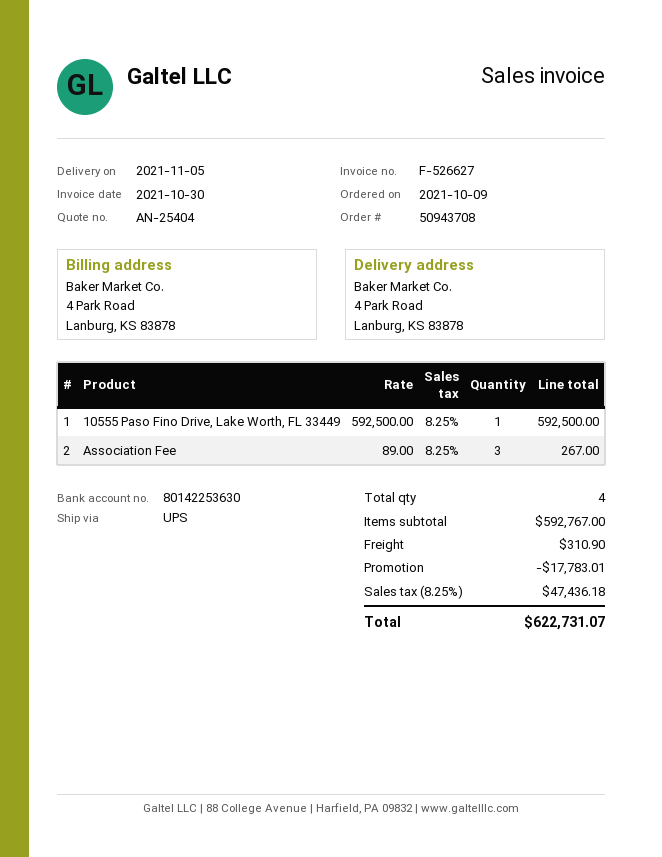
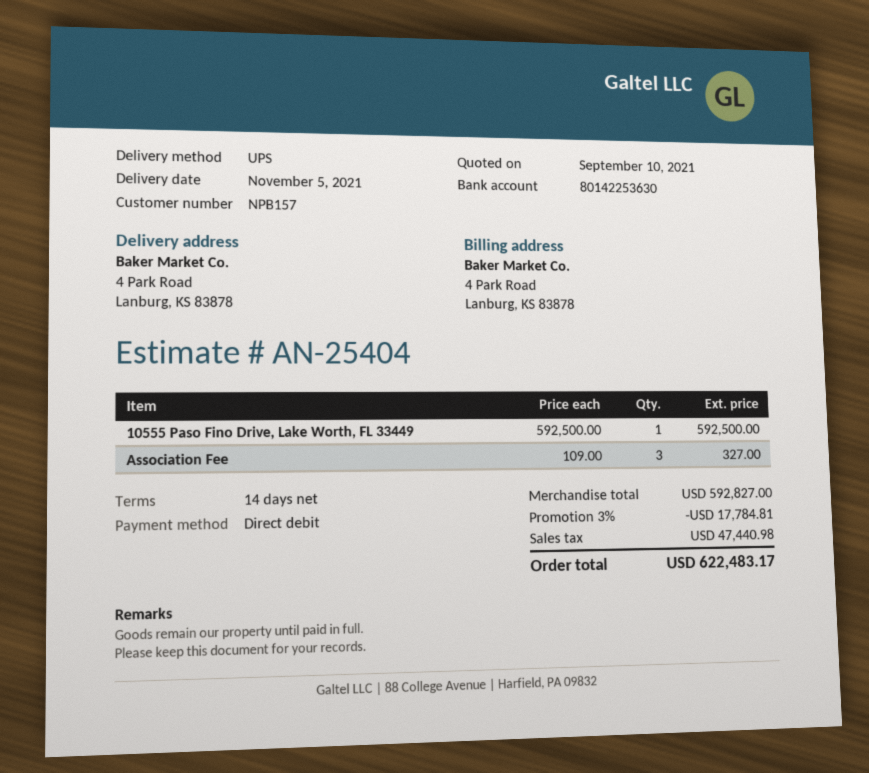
Association Fee: 3 x 89.00 = 267.00 -> 3 x 109.00 = 327.00
subtotal: 592767.00 -> 592827.00
discount: 17783.01 -> 17784.81
shipping: 310.90 -> none
tax: 47436.18 -> 47440.98
total: 622731.07 -> 622483.17

